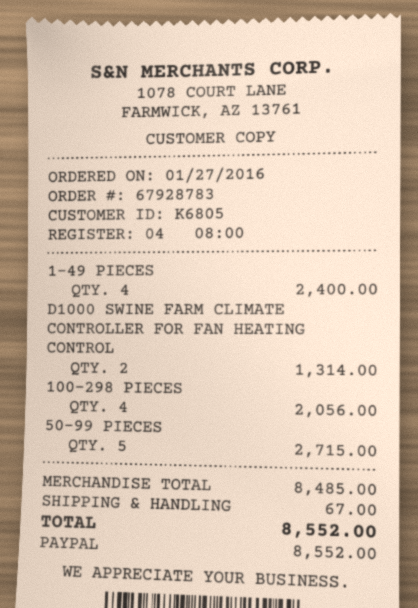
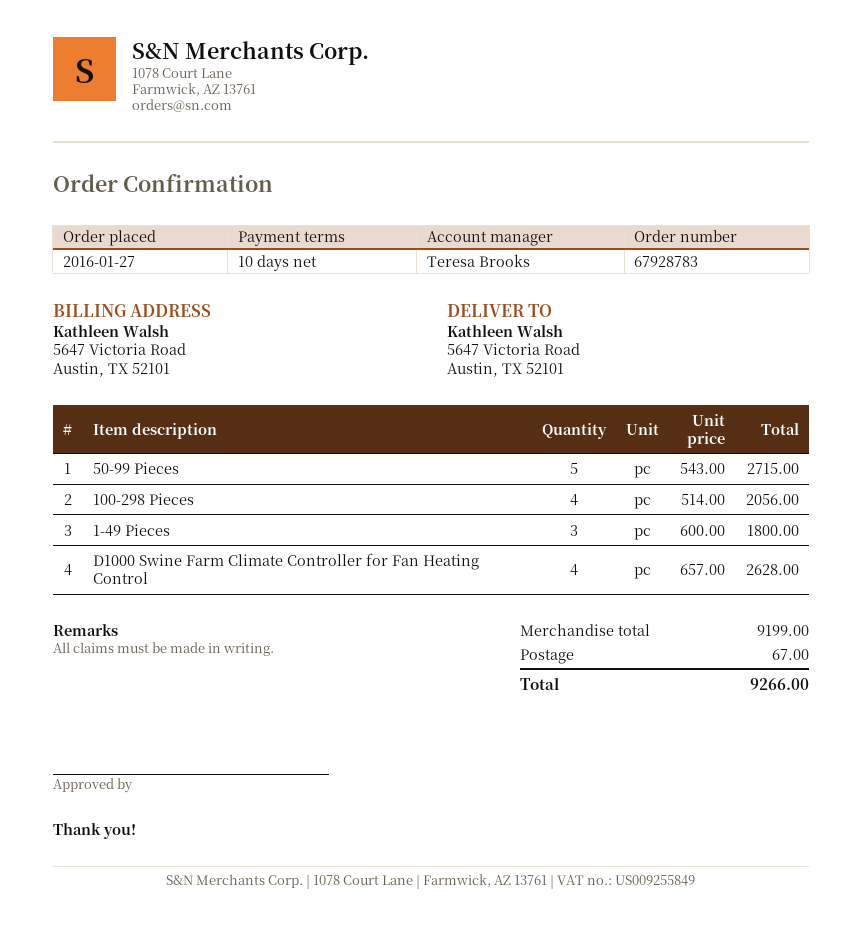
1-49 PIECES: 4 for 2400.00 -> 3 for 1800.00
D1000 SWINE FARM CLIMATE CONTROLLER FOR FAN HEATING CONTROL: 2 for 1314.00 -> 4 for 2628.00
subtotal: 8485.00 -> 9199.00
total: 8552.00 -> 9266.00

